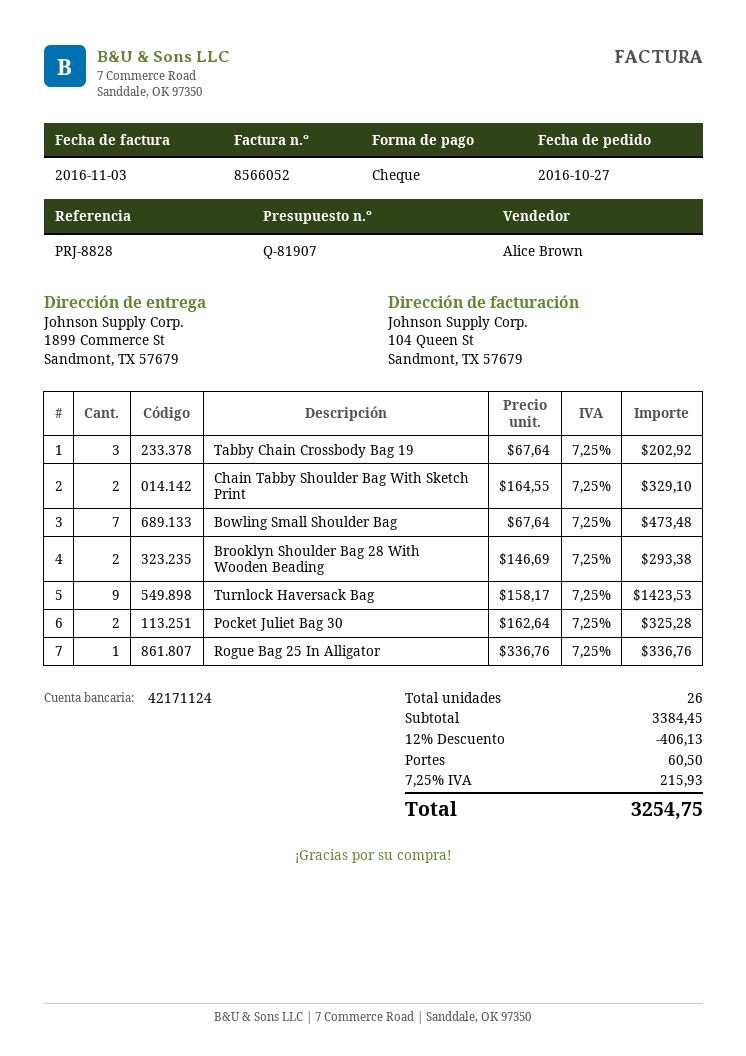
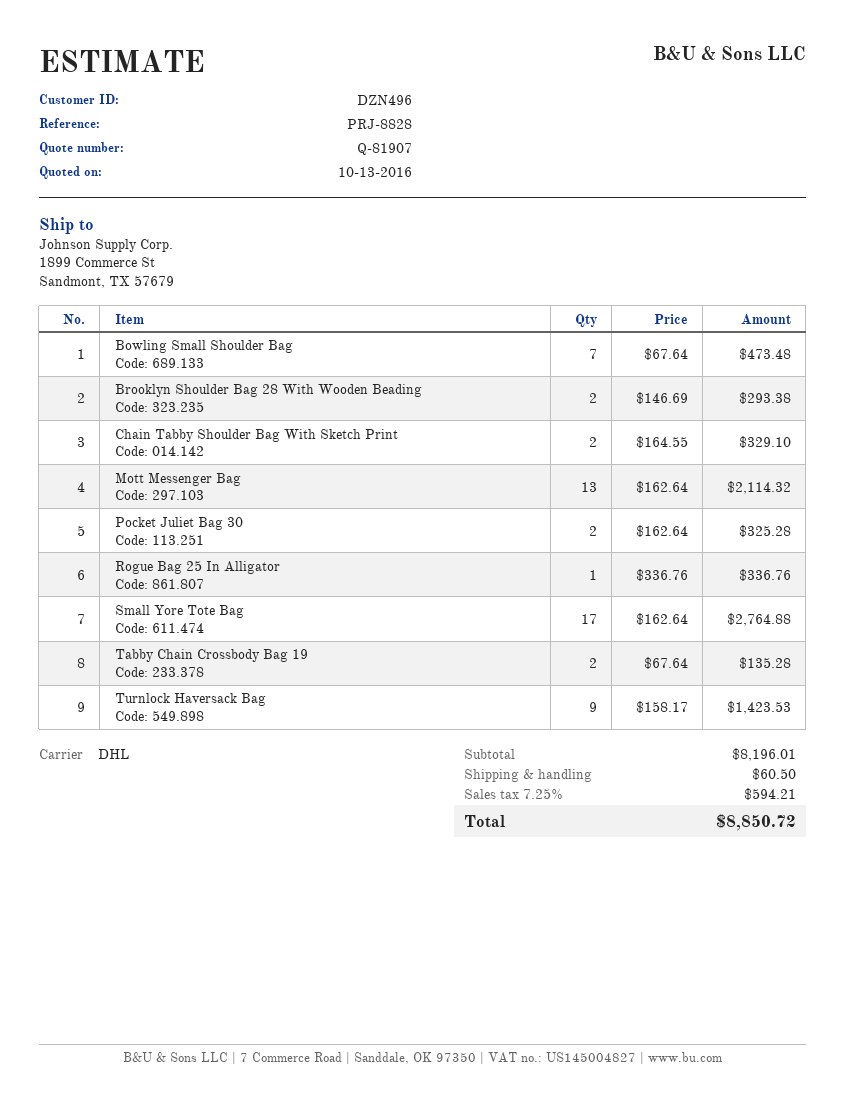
Tabby Chain Crossbody Bag 19: 3 x 67.64 = 202.92 -> 2 x 67.64 = 135.28
Mott Messenger Bag: none -> 13 x 162.64 = 2114.32
Small Yore Tote Bag: none -> 17 x 162.64 = 2764.88
subtotal: 3384.45 -> 8196.01
discount: 12% = 406.13 -> none
tax: 7.25% = 215.93 -> 7.25% = 594.21
total: 3254.75 -> 8850.72

